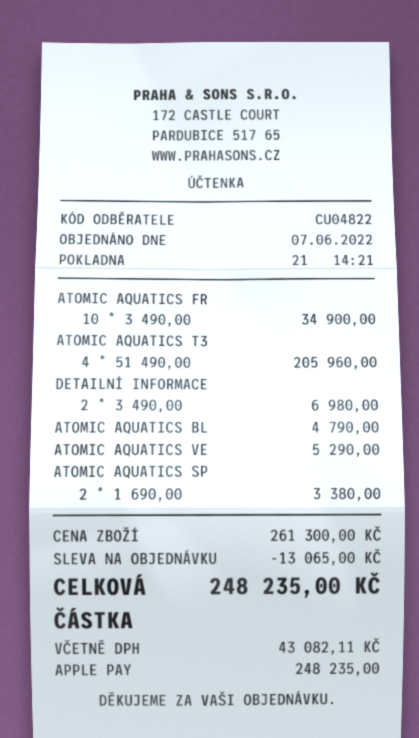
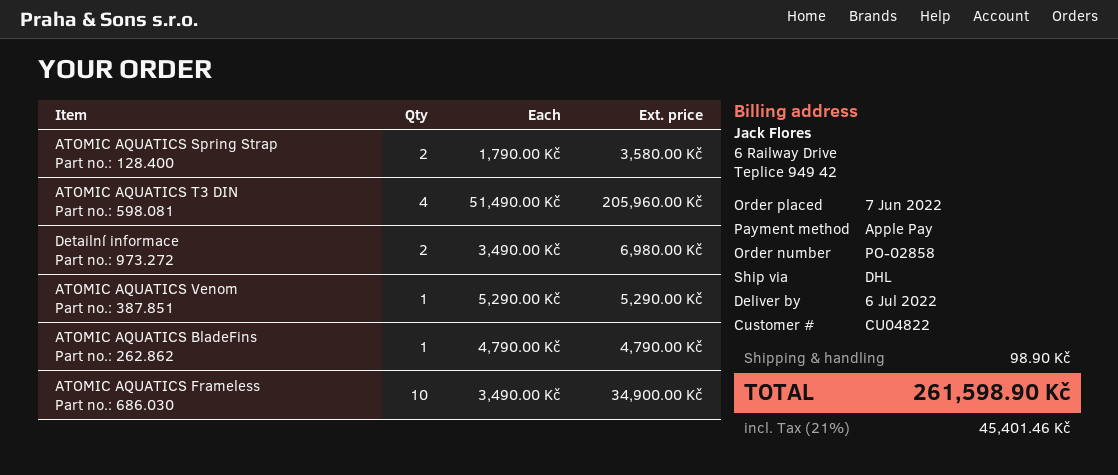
ATOMIC AQUATICS SP: 2 x 1690.00 = 3380.00 -> 2 x 1790.00 = 3580.00
discount: 13065.00 -> none
shipping: none -> 98.90
tax: 43082.11 -> 45401.46
total: 248235.00 -> 261598.90

